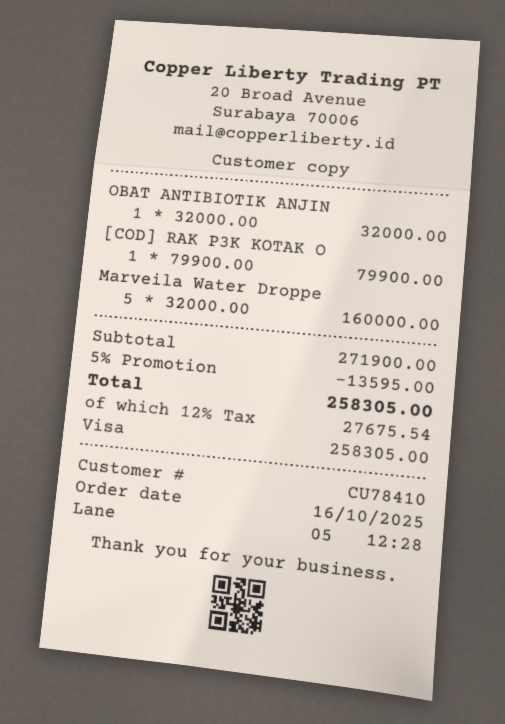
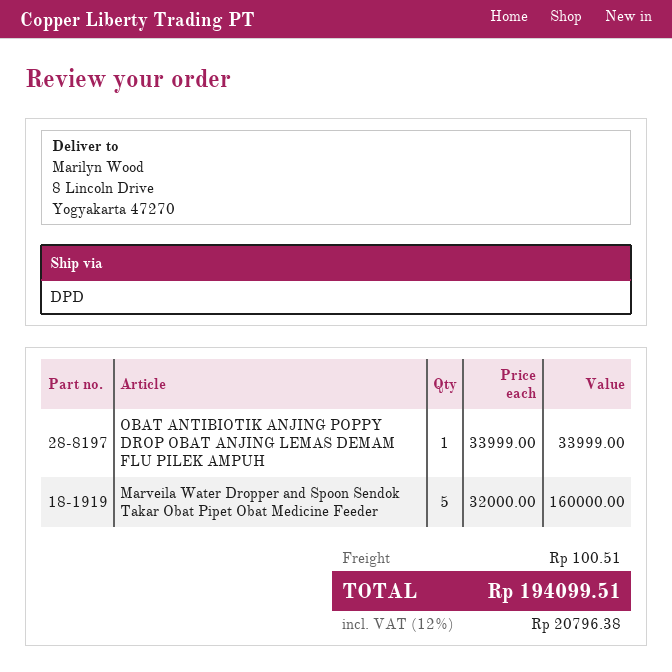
OBAT ANTIBIOTIK ANJIN: 1 x 32000.00 = 32000.00 -> 1 x 33999.00 = 33999.00
[COD] RAK P3K KOTAK O: 1 x 79900.00 = 79900.00 -> none
discount: 5% = 13595.00 -> none
shipping: none -> 100.51
tax: 12% = 27675.54 -> 12% = 20796.38
total: 258305.00 -> 194099.51

